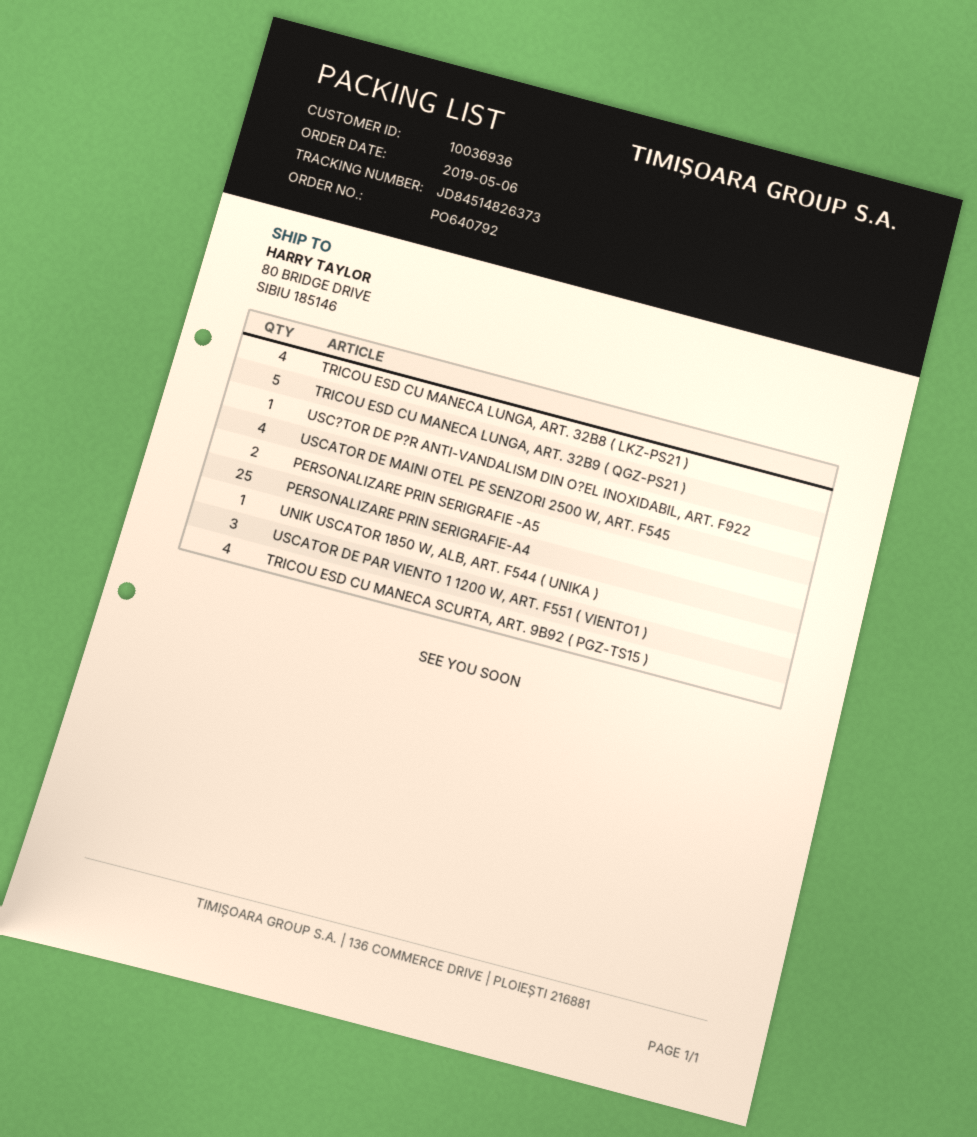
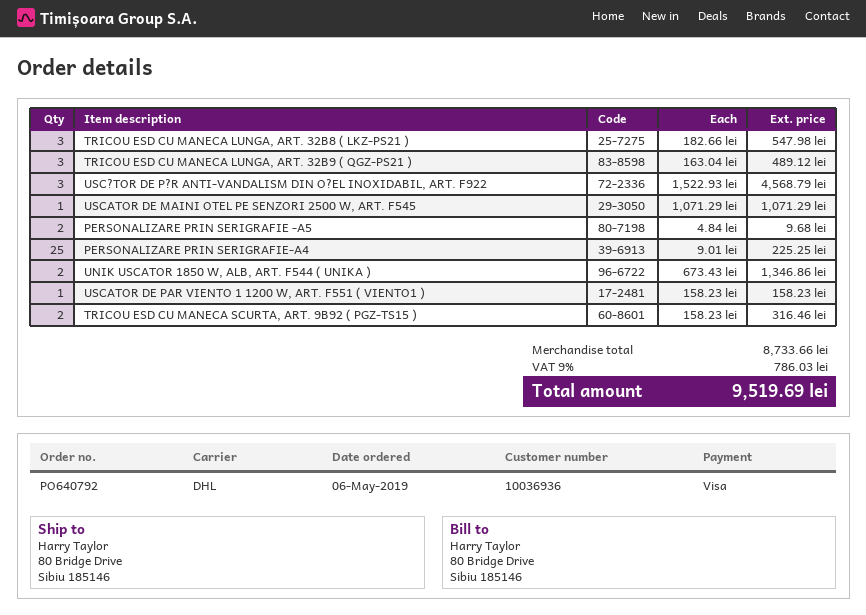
TRICOU ESD CU MANECA LUNGA, ART. 32B8 ( LKZ-PS21 ): 4 -> 3
TRICOU ESD CU MANECA LUNGA, ART. 32B9 ( QGZ-PS21 ): 5 -> 3
USC?TOR DE P?R ANTI-VANDALISM DIN O?EL INOXIDABIL, ART. F922: 1 -> 3
USCATOR DE MAINI OTEL PE SENZORI 2500 W, ART. F545: 4 -> 1
UNIK USCATOR 1850 W, ALB, ART. F544 ( UNIKA ): 1 -> 2
USCATOR DE PAR VIENTO 1 1200 W, ART. F551 ( VIENTO1 ): 3 -> 1
TRICOU ESD CU MANECA SCURTA, ART. 9B92 ( PGZ-TS15 ): 4 -> 2

